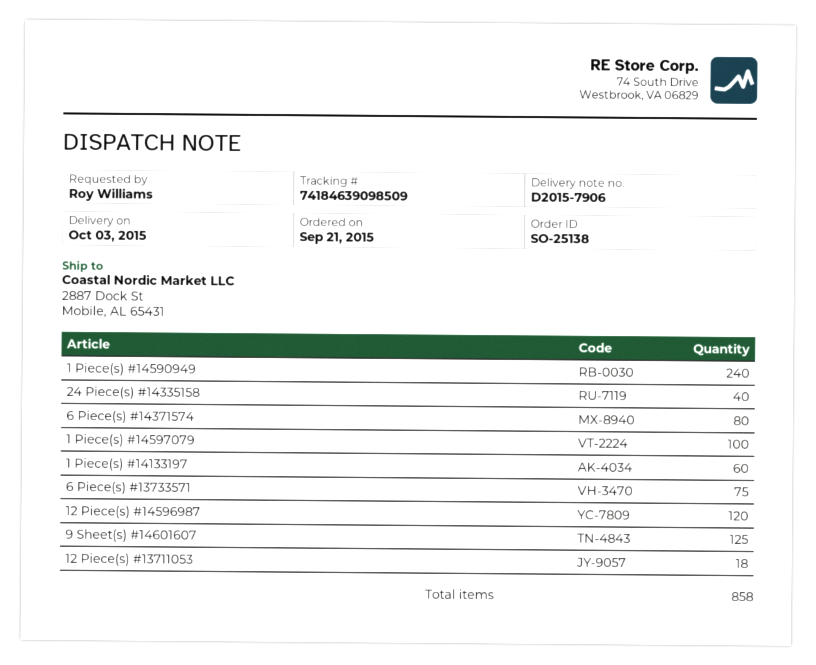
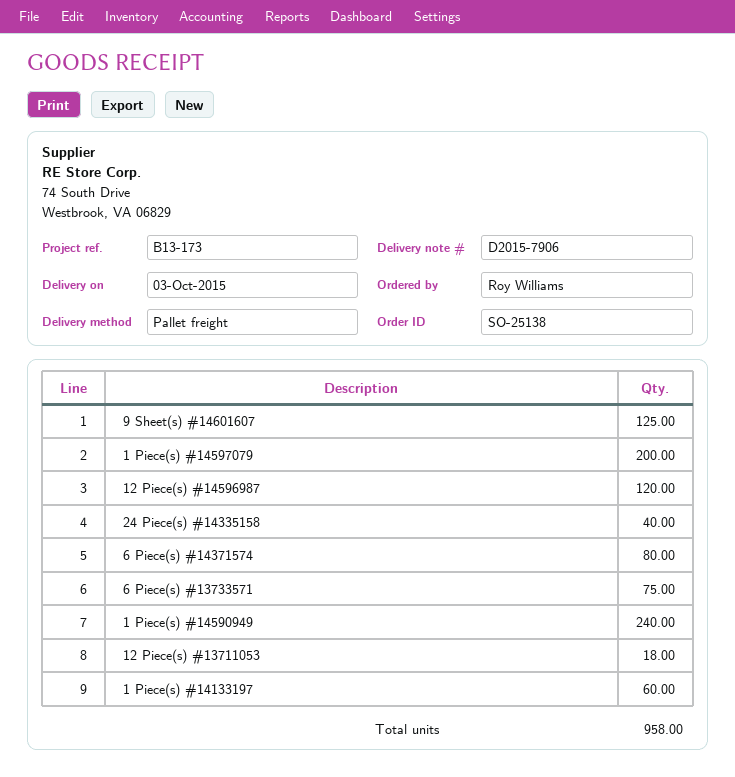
1 Piece(s) #14597079: 100 -> 200
total quantity: 858 -> 958

